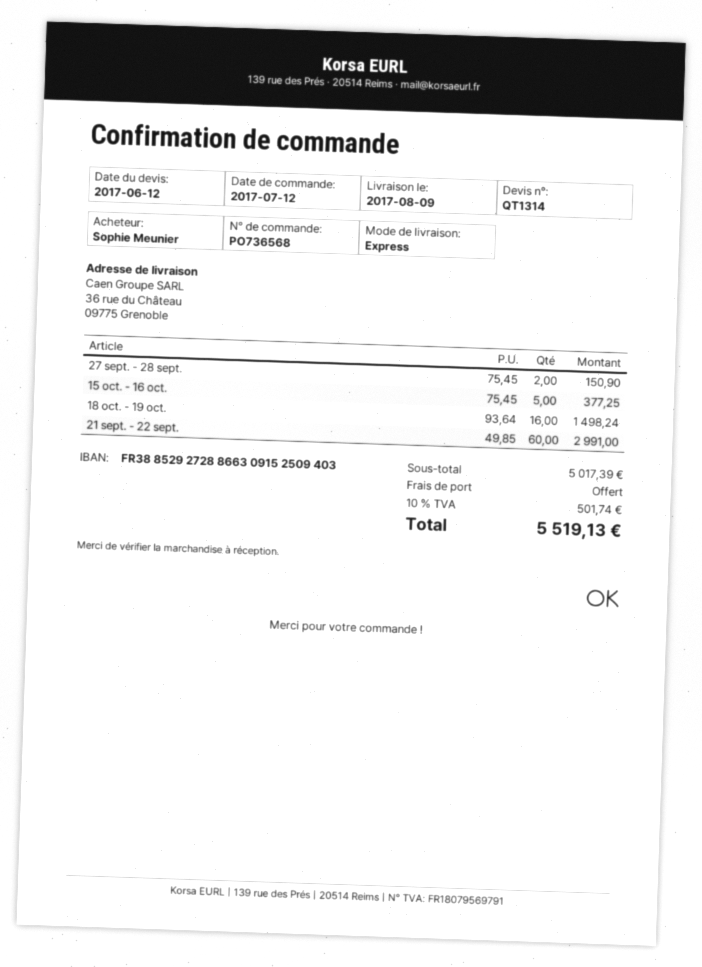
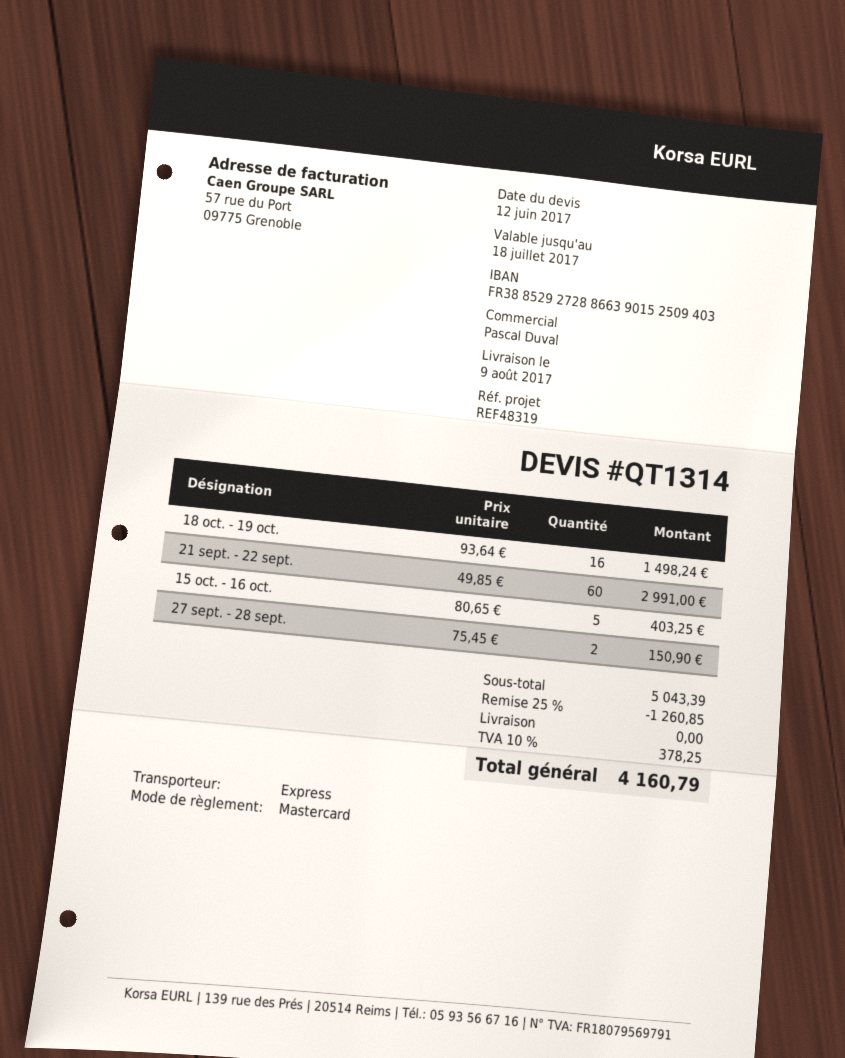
bank account: FR3885292728866309152509403 -> FR3885292728866390152509403
15 oct. - 16 oct.: 5 x 75.45 = 377.25 -> 5 x 80.65 = 403.25
subtotal: 5017.39 -> 5043.39
discount: none -> 25% = 1260.85
tax: 10% = 501.74 -> 10% = 378.25
total: 5519.13 -> 4160.79

